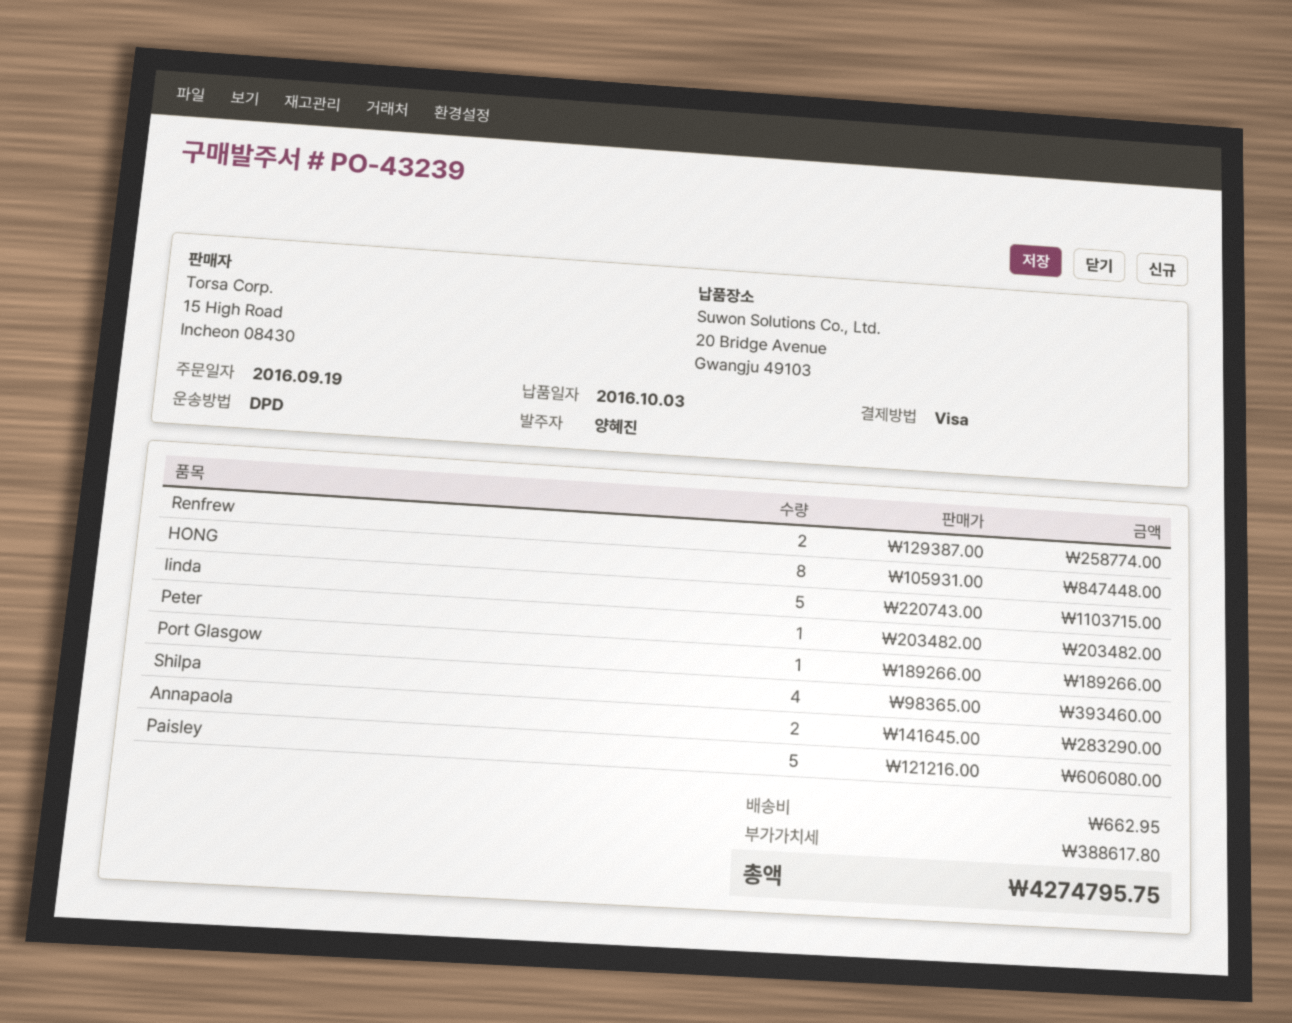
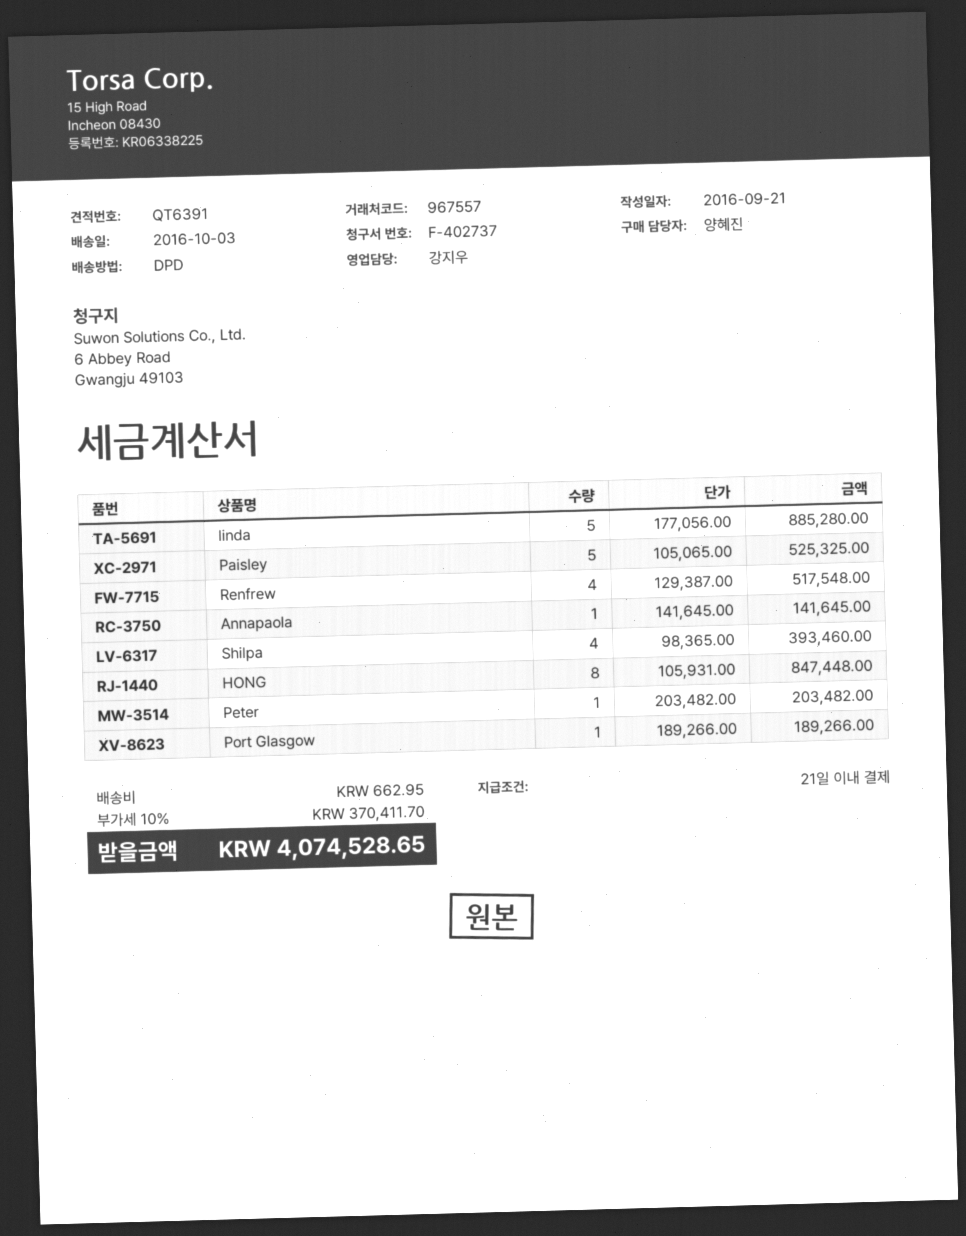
Renfrew: 2 x 129387.00 = 258774.00 -> 4 x 129387.00 = 517548.00
linda: 5 x 220743.00 = 1103715.00 -> 5 x 177056.00 = 885280.00
Annapaola: 2 x 141645.00 = 283290.00 -> 1 x 141645.00 = 141645.00
Paisley: 5 x 121216.00 = 606080.00 -> 5 x 105065.00 = 525325.00
tax: 388617.80 -> 370411.70
total: 4274795.75 -> 4074528.65

